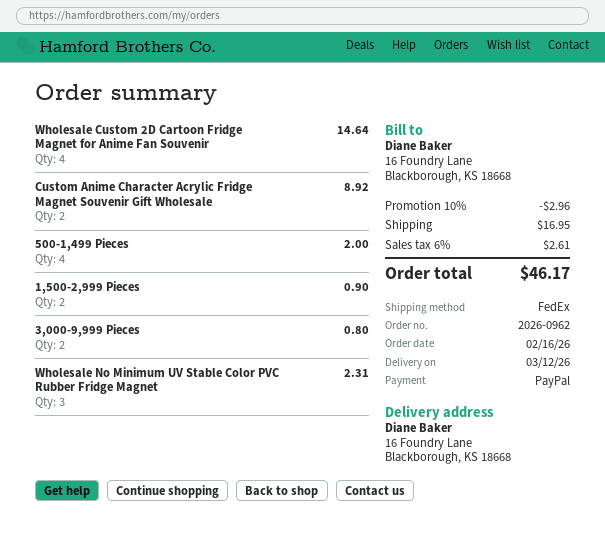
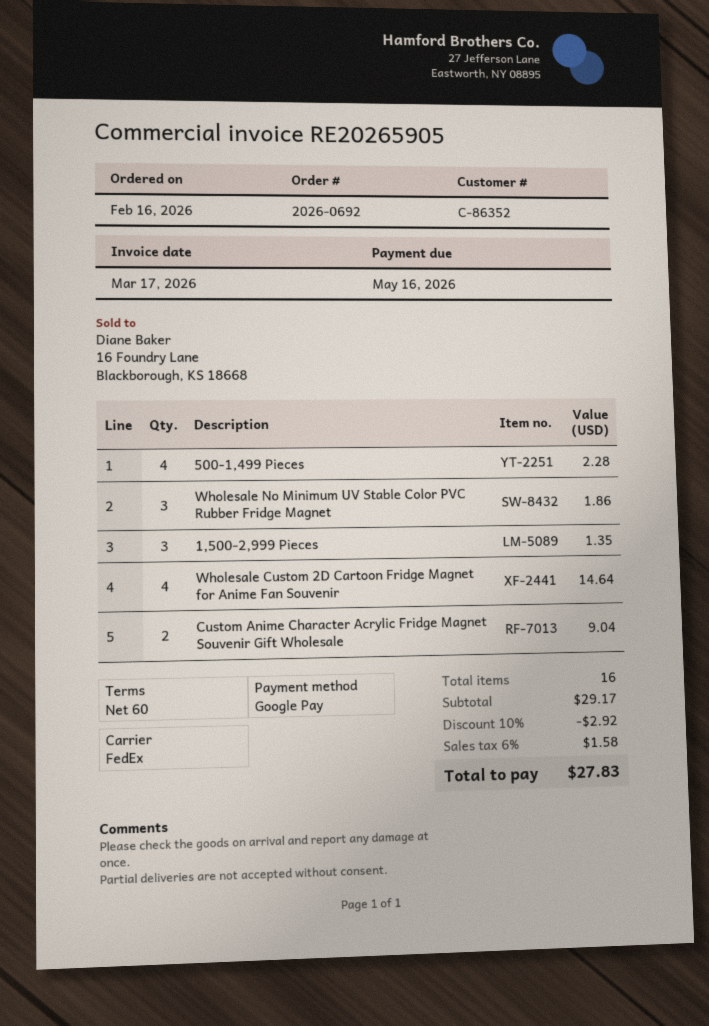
order number: 2026-0962 -> 2026-0692
payment method: PayPal -> Google Pay
Custom Anime Character Acrylic Fridge Magnet Souvenir Gift Wholesale: 2 for 8.92 -> 2 for 9.04
500-1,499 Pieces: 4 for 2.00 -> 4 for 2.28
1,500-2,999 Pieces: 2 for 0.90 -> 3 for 1.35
3,000-9,999 Pieces: 2 for 0.80 -> none
Wholesale No Minimum UV Stable Color PVC Rubber Fridge Magnet: 3 for 2.31 -> 3 for 1.86
discount: 10% = 2.96 -> 10% = 2.92
shipping: 16.95 -> none
tax: 6% = 2.61 -> 6% = 1.58
total: 46.17 -> 27.83

